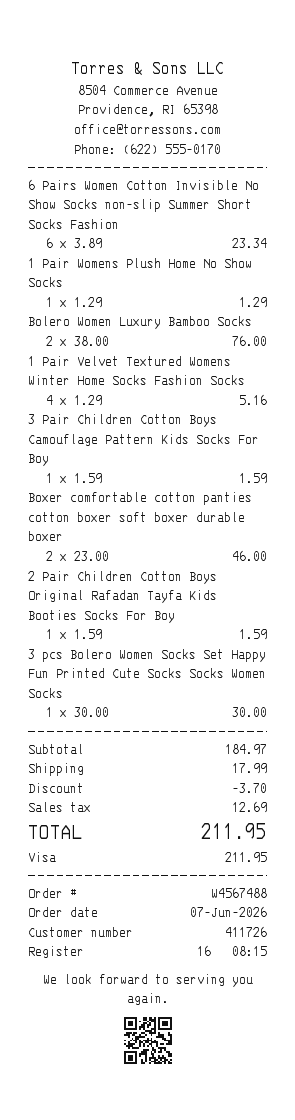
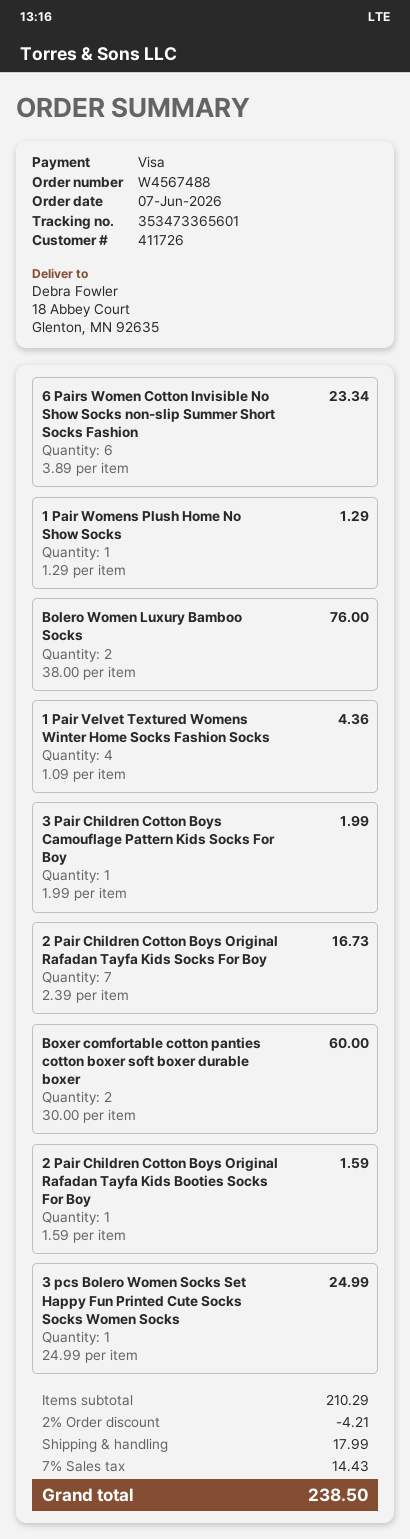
1 Pair Velvet Textured Womens Winter Home Socks Fashion Socks: 4 x 1.29 = 5.16 -> 4 x 1.09 = 4.36
3 Pair Children Cotton Boys Camouflage Pattern Kids Socks For Boy: 1 x 1.59 = 1.59 -> 1 x 1.99 = 1.99
Boxer comfortable cotton panties cotton boxer soft boxer durable boxer: 2 x 23.00 = 46.00 -> 2 x 30.00 = 60.00
3 pcs Bolero Women Socks Set Happy Fun Printed Cute Socks Socks Women Socks: 1 x 30.00 = 30.00 -> 1 x 24.99 = 24.99
2 Pair Children Cotton Boys Original Rafadan Tayfa Kids Socks For Boy: none -> 7 x 2.39 = 16.73
subtotal: 184.97 -> 210.29
discount: 3.70 -> 4.21
tax: 12.69 -> 14.43
total: 211.95 -> 238.50

